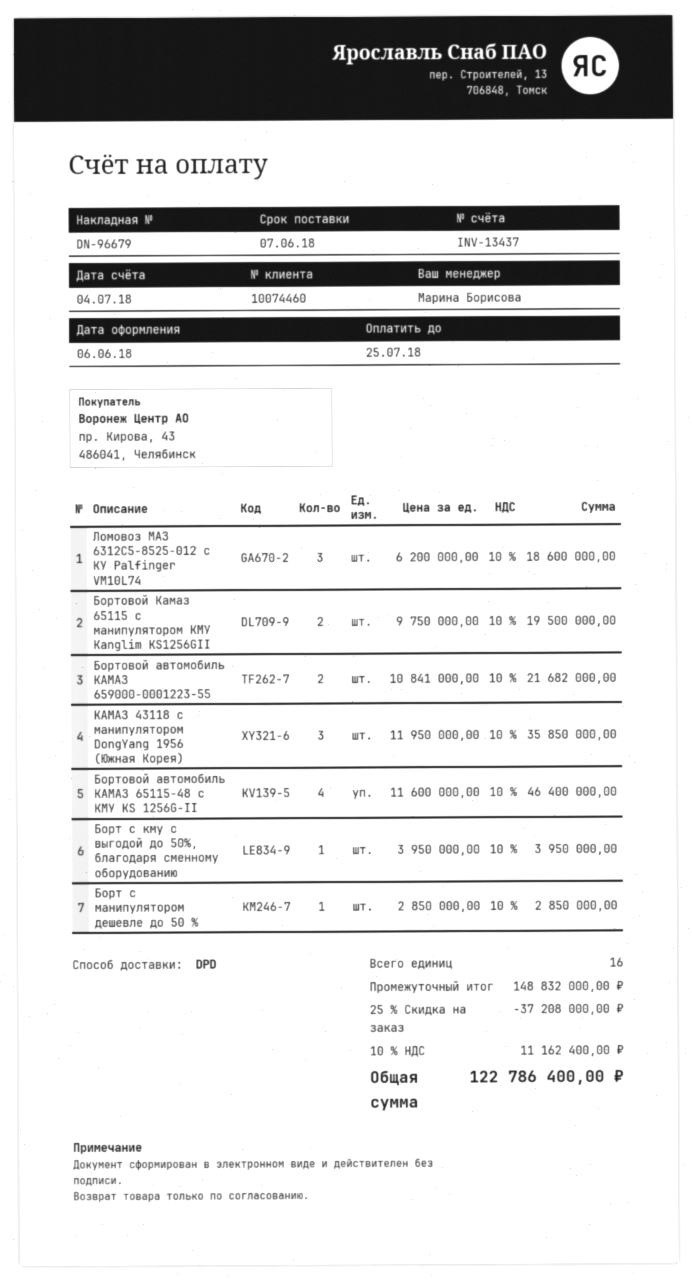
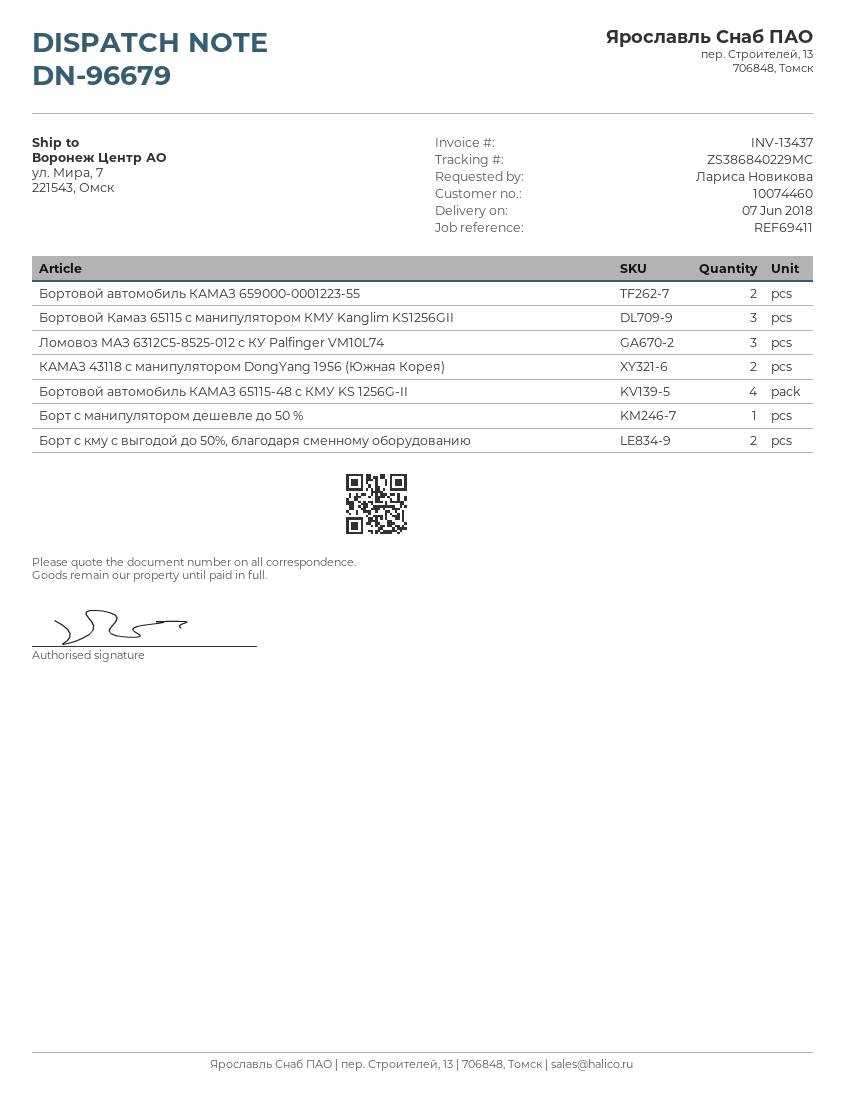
Бортовой Камаз 65115 с манипулятором КМУ Kanglim KS1256GII: 2 -> 3
КАМАЗ 43118 с манипулятором DongYang 1956 (Южная Корея): 3 -> 2
Борт с кму с выгодой до 50%, благодаря сменному оборудованию: 1 -> 2

